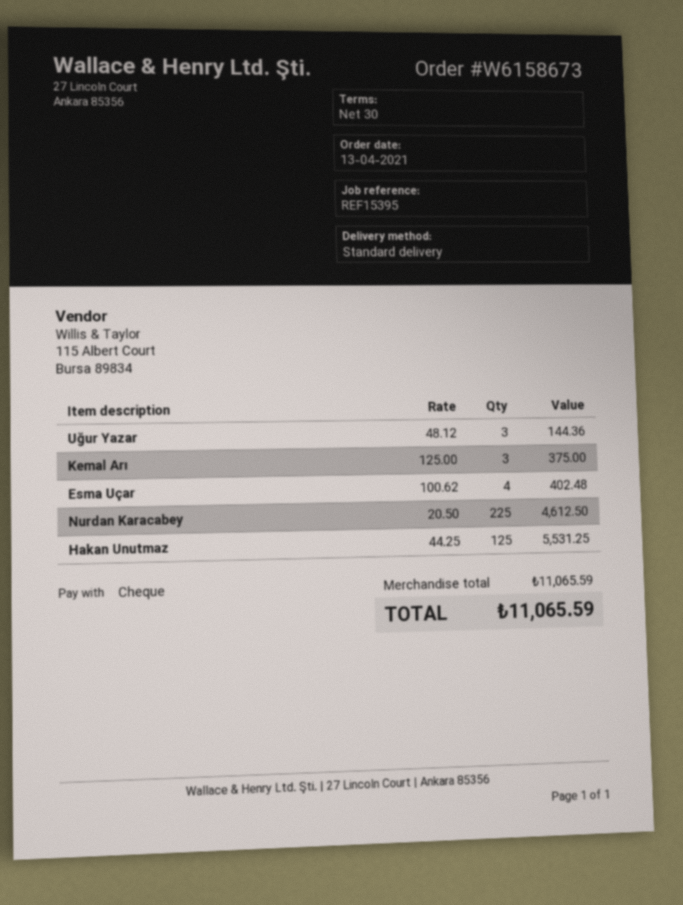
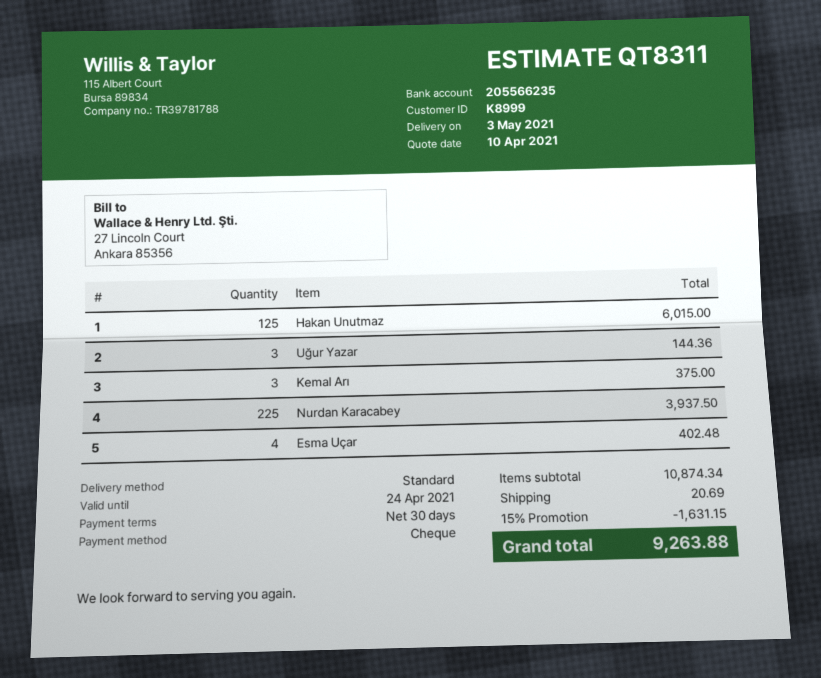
Nurdan Karacabey: 225 for 4612.50 -> 225 for 3937.50
Hakan Unutmaz: 125 for 5531.25 -> 125 for 6015.00
subtotal: 11065.59 -> 10874.34
discount: none -> 15% = 1631.15
shipping: none -> 20.69
total: 11065.59 -> 9263.88

